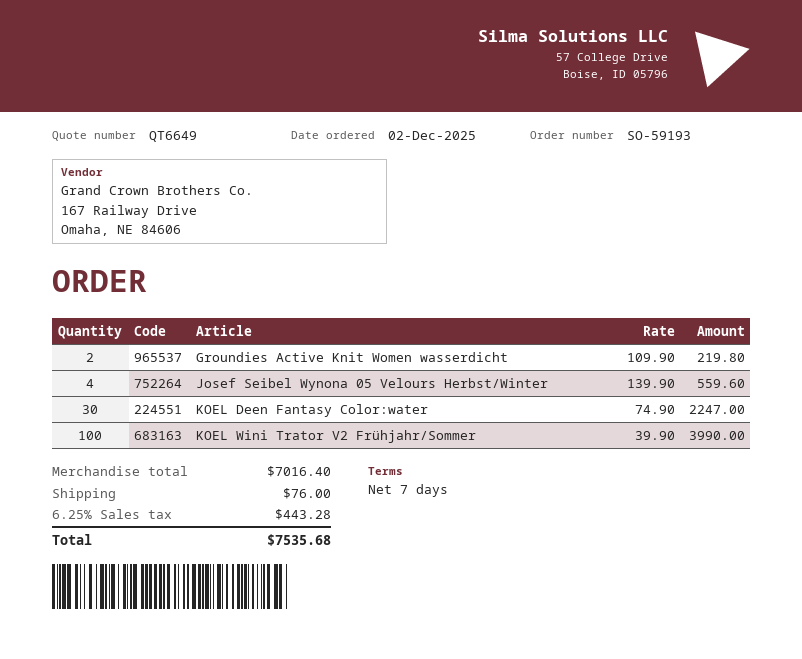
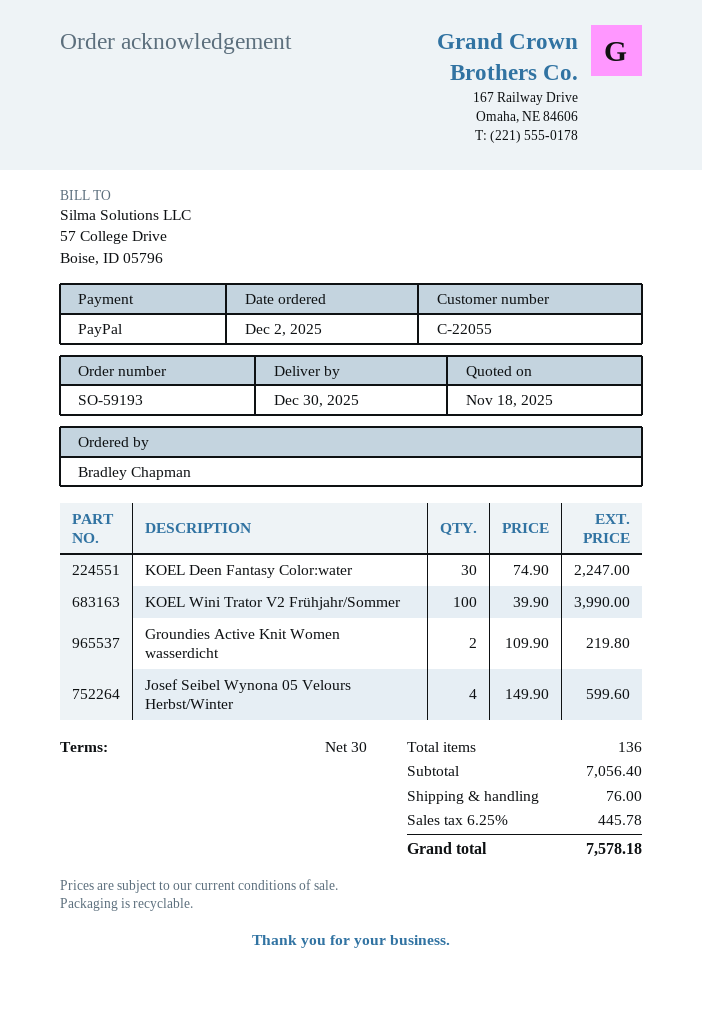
payment terms: 7 days -> 30 days
Josef Seibel Wynona 05 Velours Herbst/Winter: 4 x 139.90 = 559.60 -> 4 x 149.90 = 599.60
subtotal: 7016.40 -> 7056.40
tax: 6.25% = 443.28 -> 6.25% = 445.78
total: 7535.68 -> 7578.18

